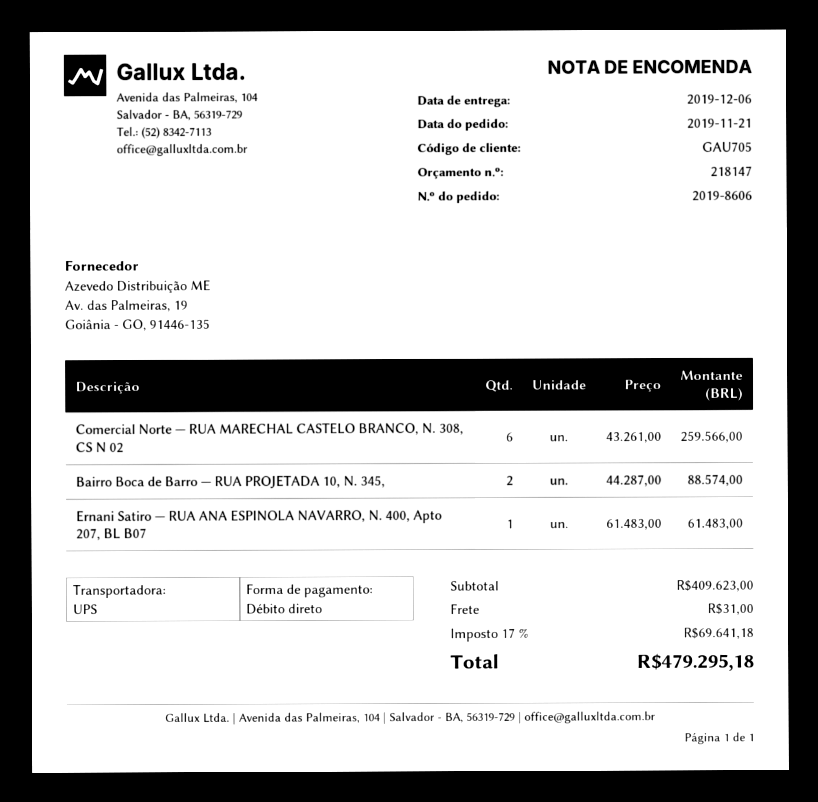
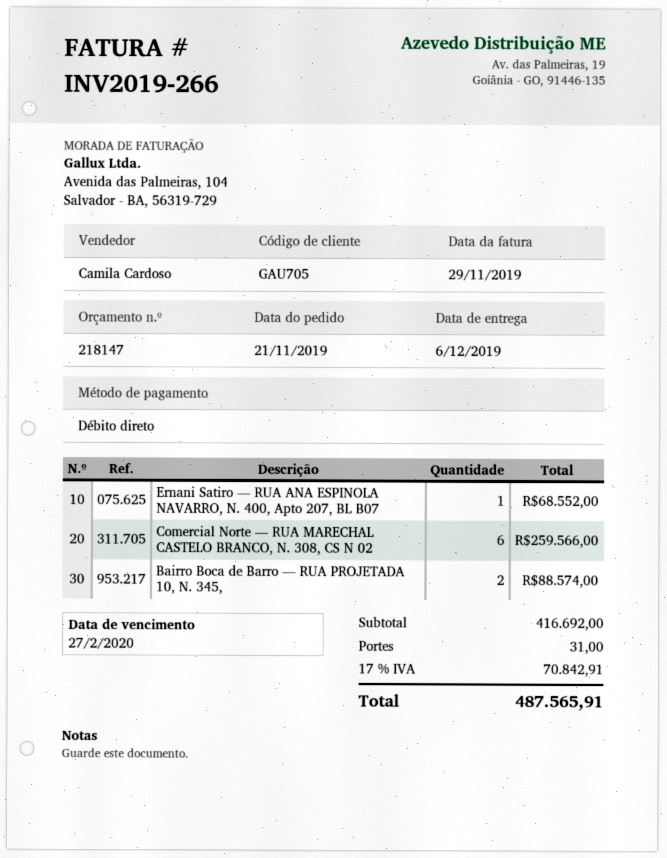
Ernani Satiro — RUA ANA ESPINOLA NAVARRO, N. 400, Apto 207, BL B07: 1 for 61483.00 -> 1 for 68552.00
subtotal: 409623.00 -> 416692.00
tax: 17% = 69641.18 -> 17% = 70842.91
total: 479295.18 -> 487565.91

